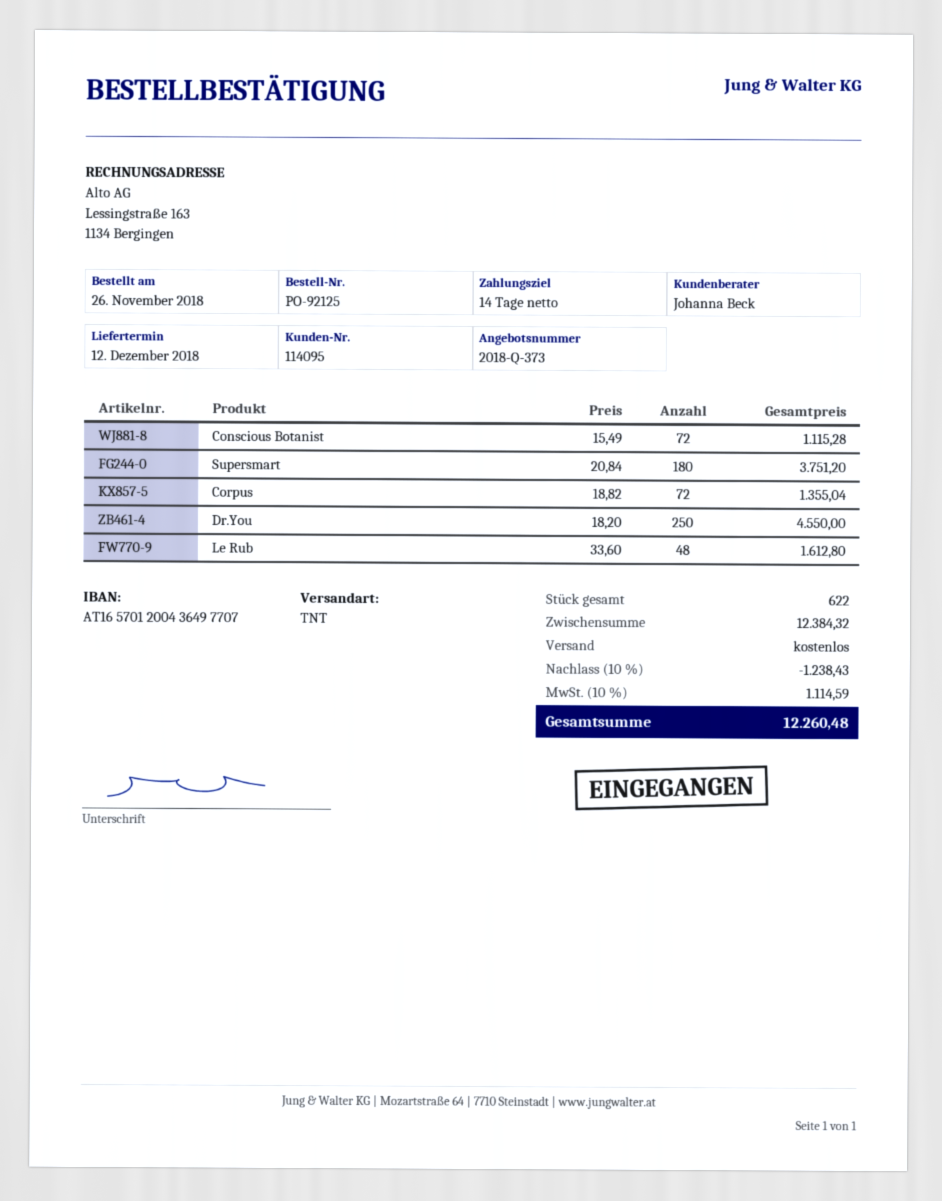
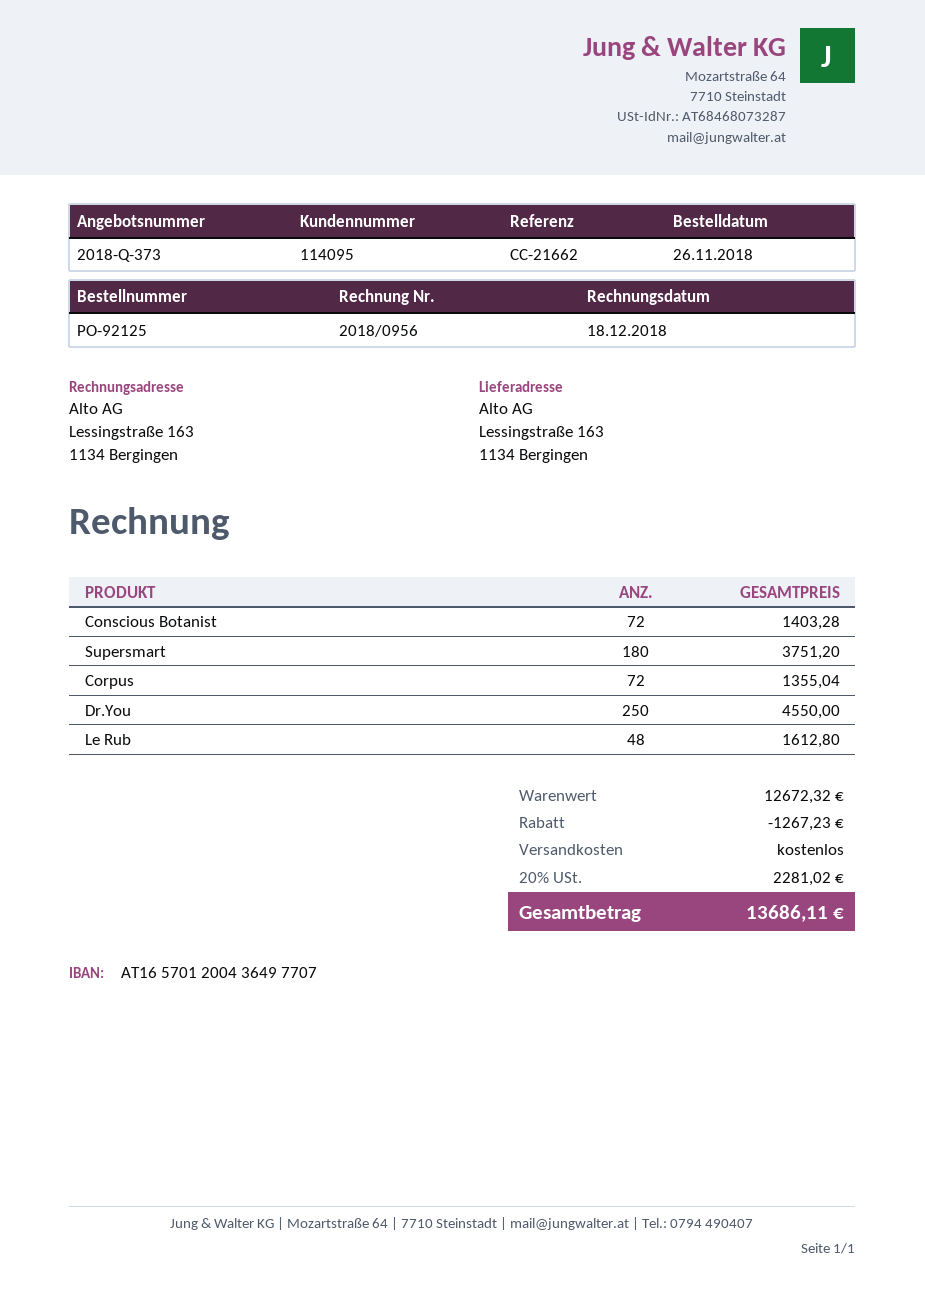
Conscious Botanist: 72 for 1115.28 -> 72 for 1403.28
subtotal: 12384.32 -> 12672.32
discount: 1238.43 -> 1267.23
tax: 10% = 1114.59 -> 20% = 2281.02
total: 12260.48 -> 13686.11

